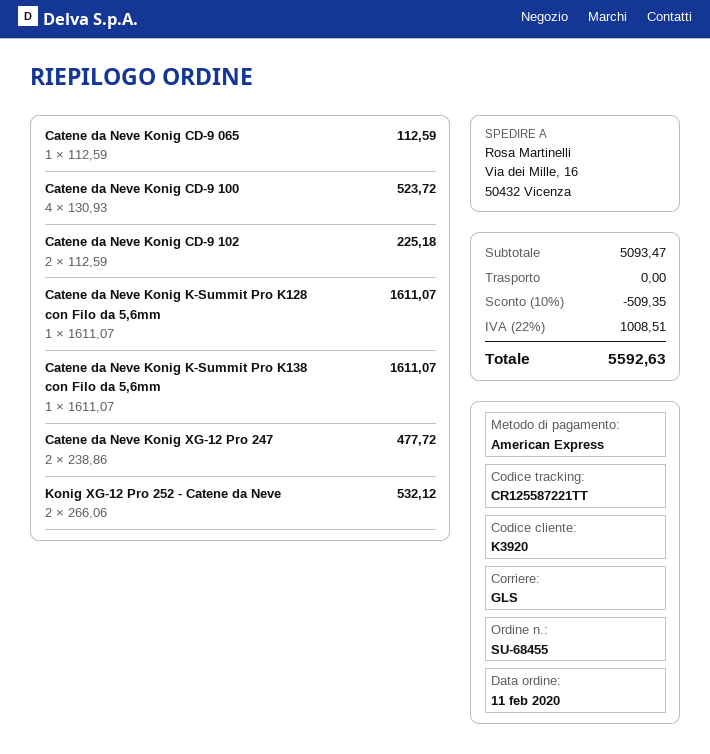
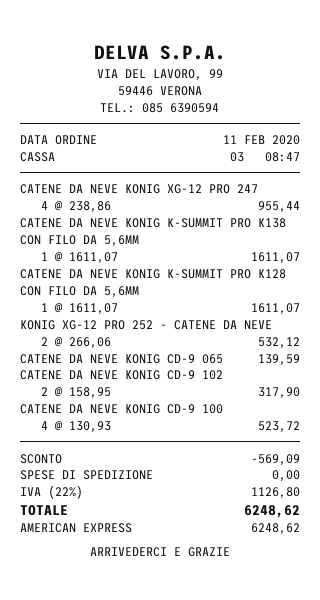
Catene da Neve Konig CD-9 065: 1 x 112.59 = 112.59 -> 1 x 139.59 = 139.59
Catene da Neve Konig CD-9 102: 2 x 112.59 = 225.18 -> 2 x 158.95 = 317.90
Catene da Neve Konig XG-12 Pro 247: 2 x 238.86 = 477.72 -> 4 x 238.86 = 955.44
discount: 509.35 -> 569.09
tax: 22% = 1008.51 -> 22% = 1126.80
total: 5592.63 -> 6248.62

